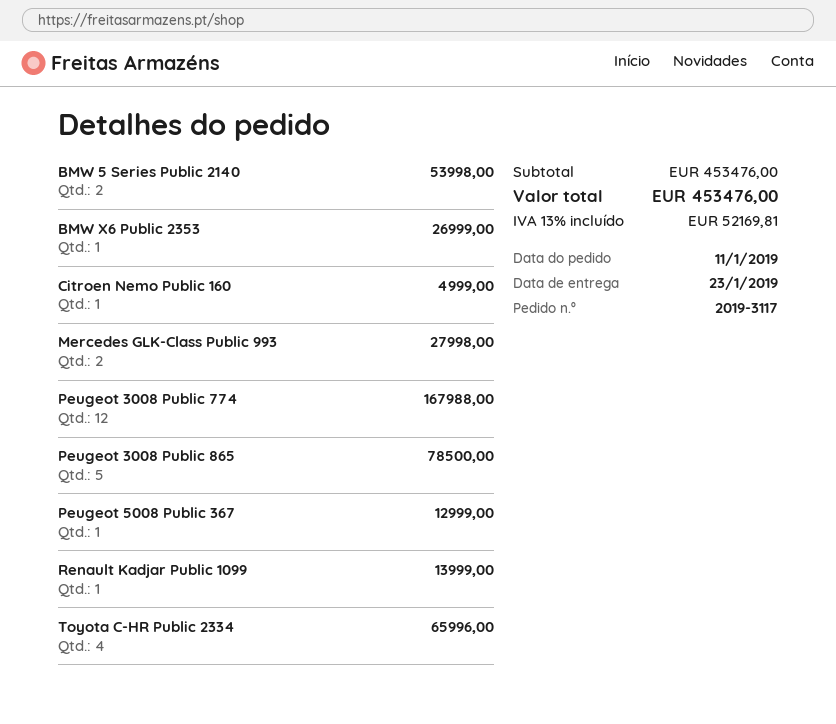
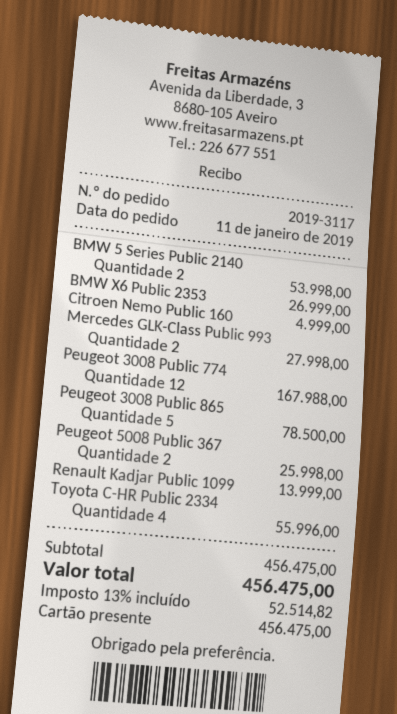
Peugeot 5008 Public 367: 1 for 12999.00 -> 2 for 25998.00
Toyota C-HR Public 2334: 4 for 65996.00 -> 4 for 55996.00
subtotal: 453476.00 -> 456475.00
tax: 13% = 52169.81 -> 13% = 52514.82
total: 453476.00 -> 456475.00

